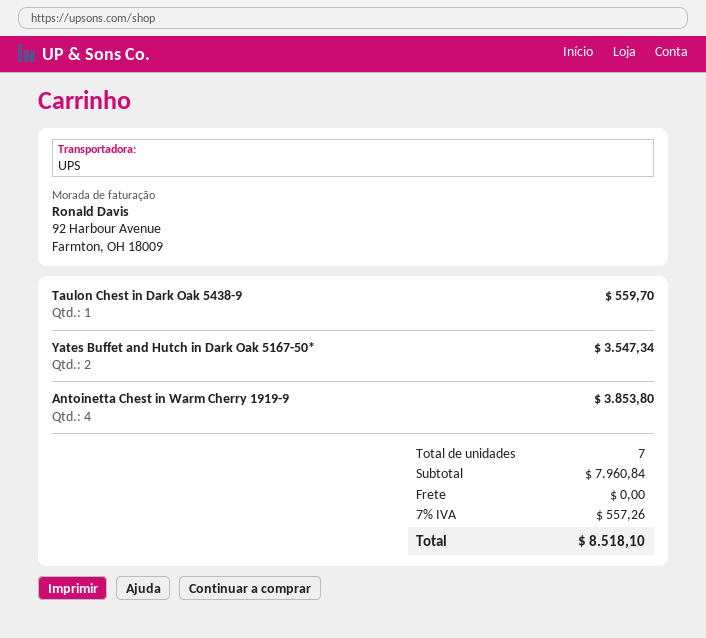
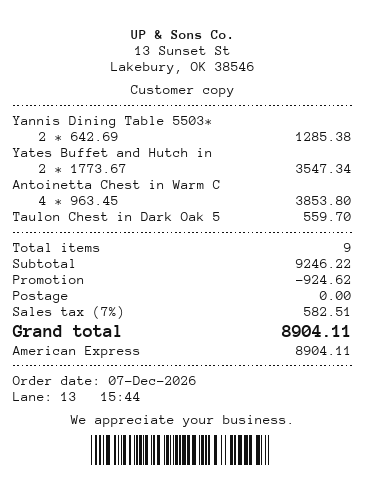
Yannis Dining Table 5503*: none -> 2 for 1285.38
total quantity: 7 -> 9
subtotal: 7960.84 -> 9246.22
discount: none -> 924.62
tax: 7% = 557.26 -> 7% = 582.51
total: 8518.10 -> 8904.11

